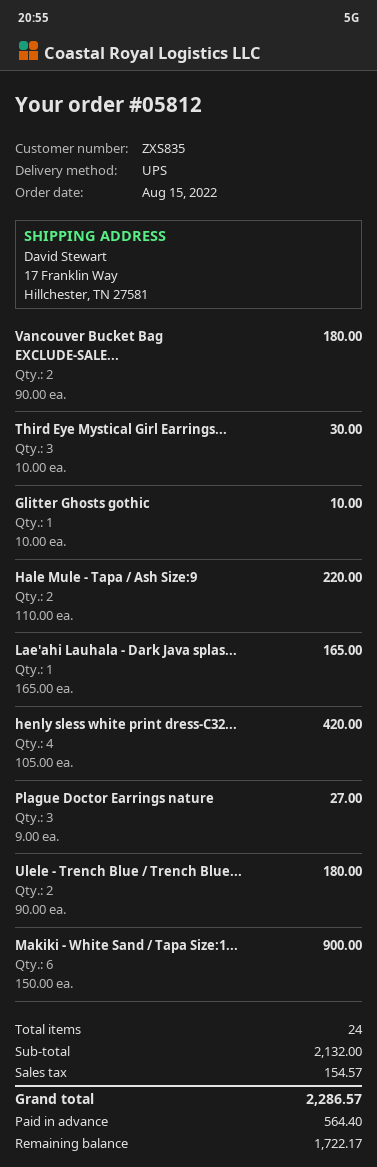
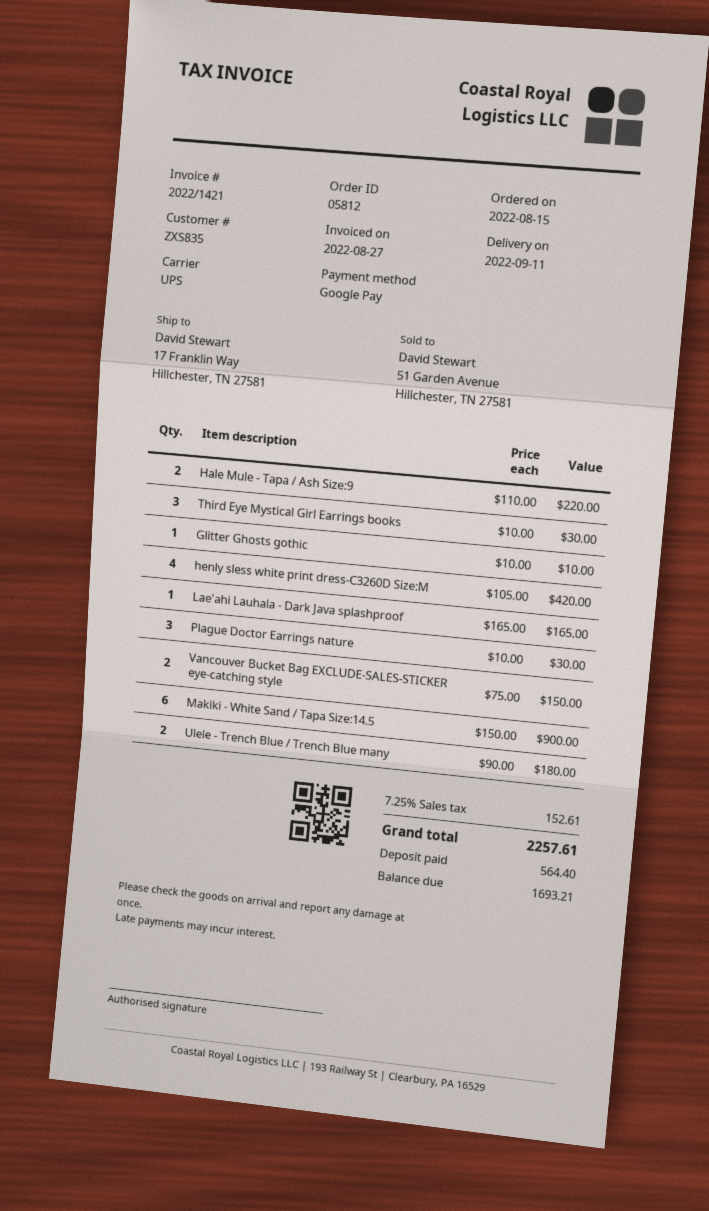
Vancouver Bucket Bag EXCLUDE-SALE...: 2 x 90.00 = 180.00 -> 2 x 75.00 = 150.00
Plague Doctor Earrings nature: 3 x 9.00 = 27.00 -> 3 x 10.00 = 30.00
tax: 154.57 -> 152.61
total: 2286.57 -> 2257.61
balance: 1722.17 -> 1693.21

